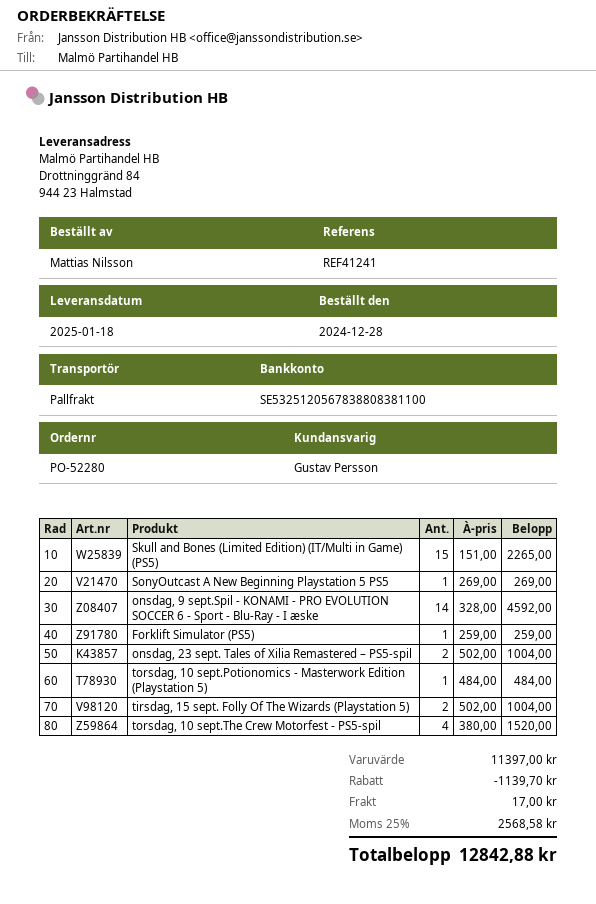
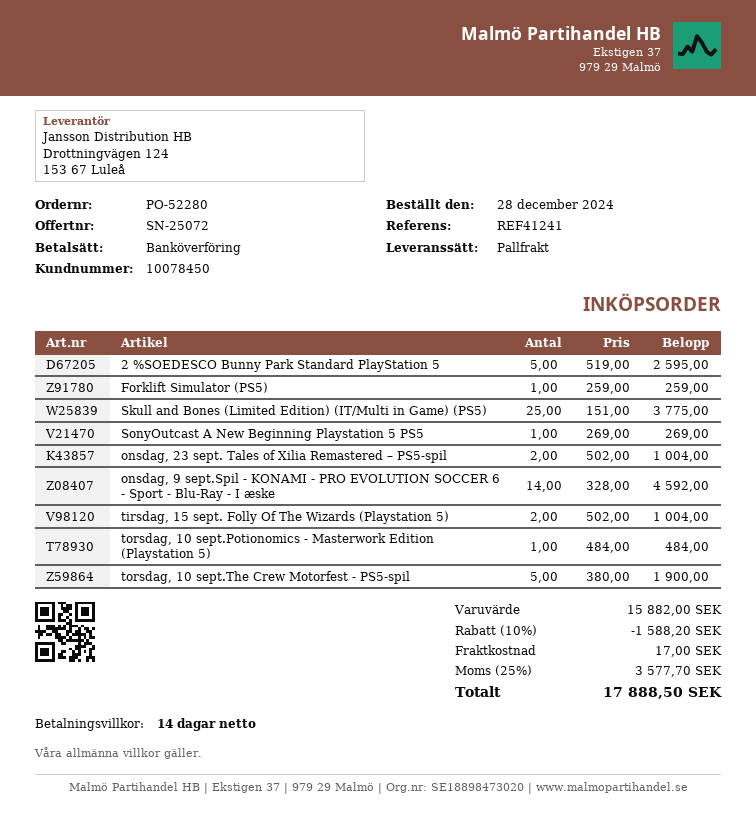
Skull and Bones (Limited Edition) (IT/Multi in Game) (PS5): 15 x 151.00 = 2265.00 -> 25 x 151.00 = 3775.00
torsdag, 10 sept.The Crew Motorfest - PS5-spil: 4 x 380.00 = 1520.00 -> 5 x 380.00 = 1900.00
2 %SOEDESCO Bunny Park Standard PlayStation 5: none -> 5 x 519.00 = 2595.00
subtotal: 11397.00 -> 15882.00
discount: 1139.70 -> 1588.20
tax: 25% = 2568.58 -> 25% = 3577.70
total: 12842.88 -> 17888.50

